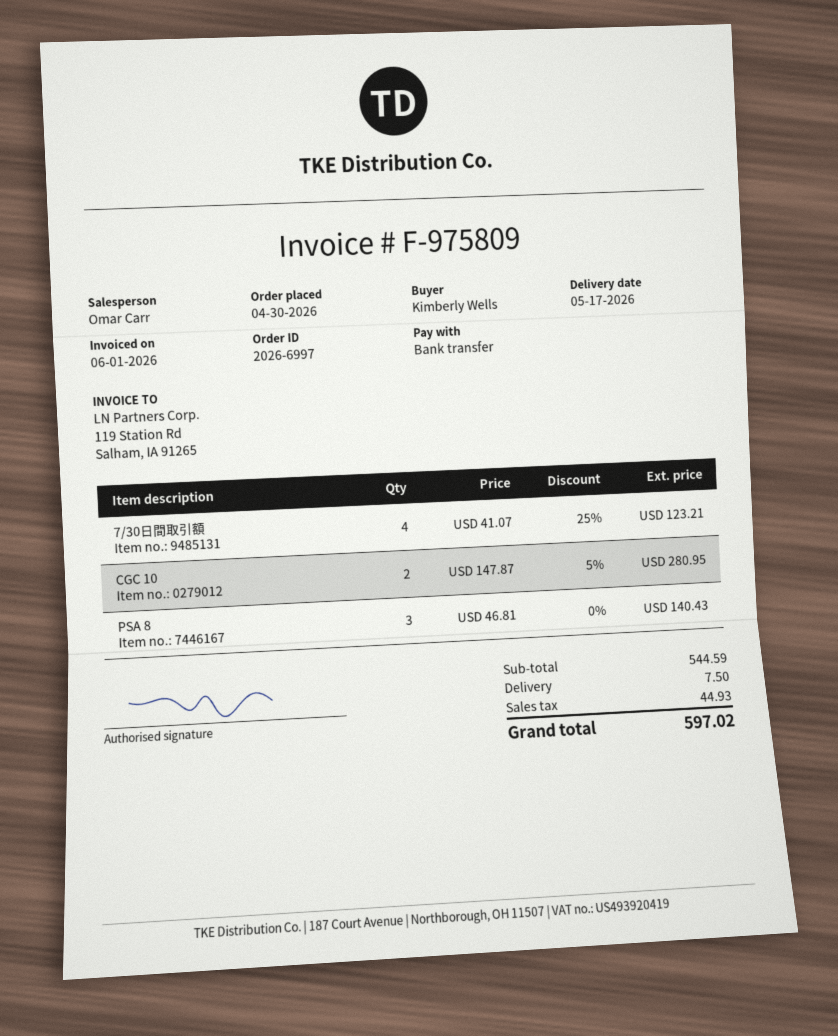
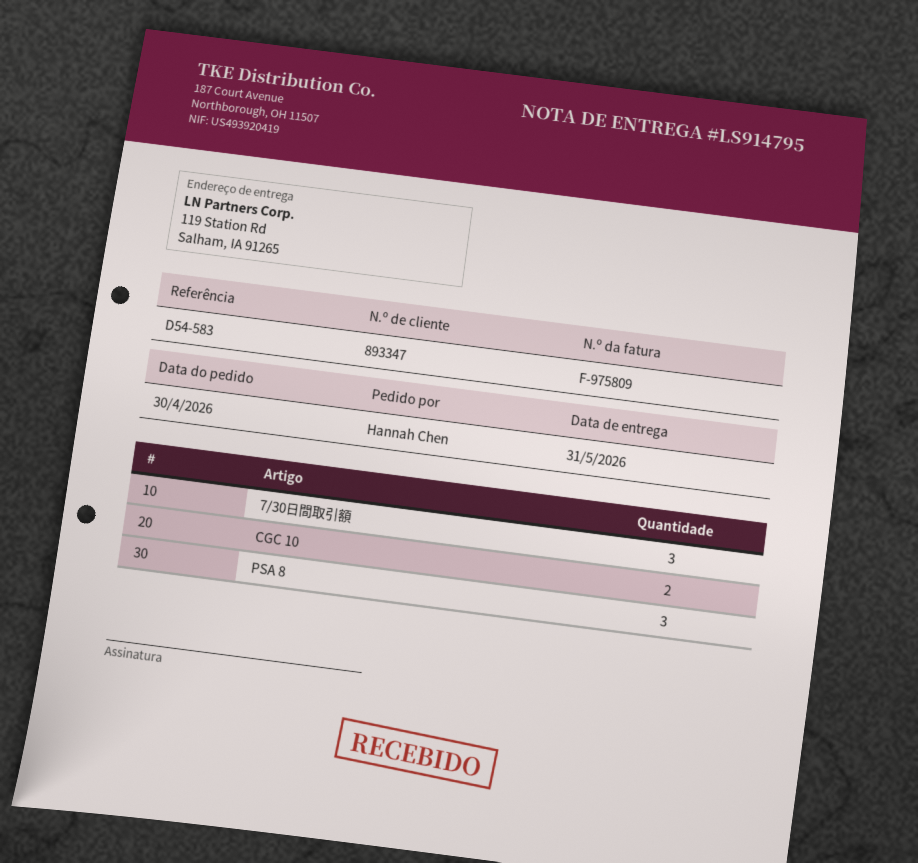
delivery date: 2026-05-17 -> 2026-05-31
ordered by: Kimberly Wells -> Hannah Chen
7/30日間取引額: 4 -> 3

